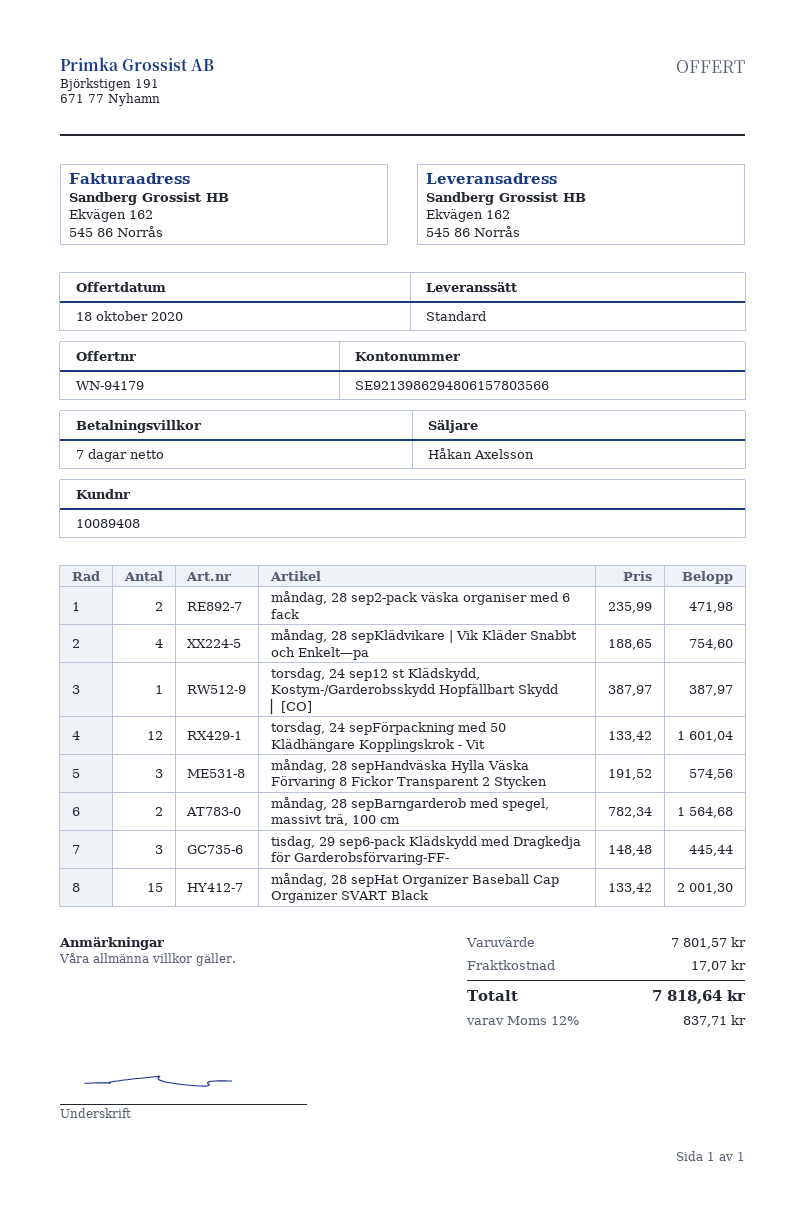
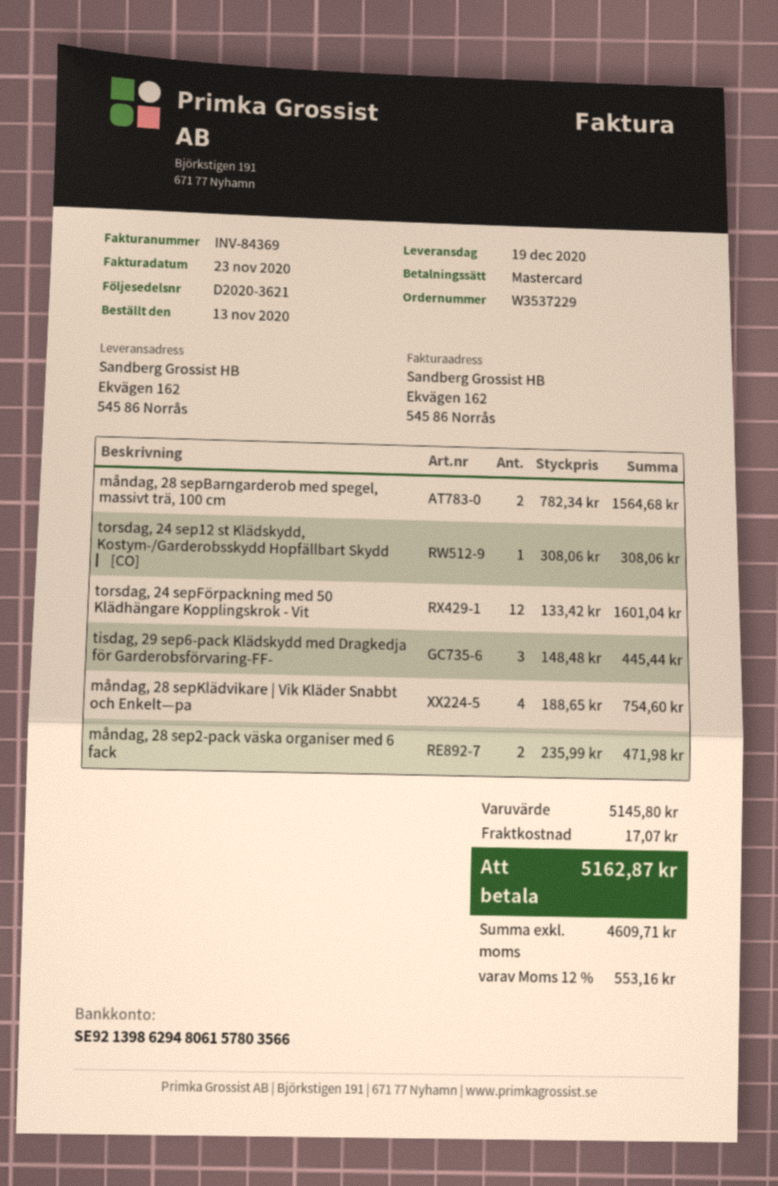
torsdag, 24 sep12 st Klädskydd, Kostym-/Garderobsskydd Hopfällbart Skydd ▏[CO]: 1 x 387.97 = 387.97 -> 1 x 308.06 = 308.06
måndag, 28 sepHandväska Hylla Väska Förvaring 8 Fickor Transparent 2 Stycken: 3 x 191.52 = 574.56 -> none
måndag, 28 sepHat Organizer Baseball Cap Organizer SVART Black: 15 x 133.42 = 2001.30 -> none
subtotal: 7801.57 -> 5145.80
tax: 12% = 837.71 -> 12% = 553.16
total: 7818.64 -> 5162.87

